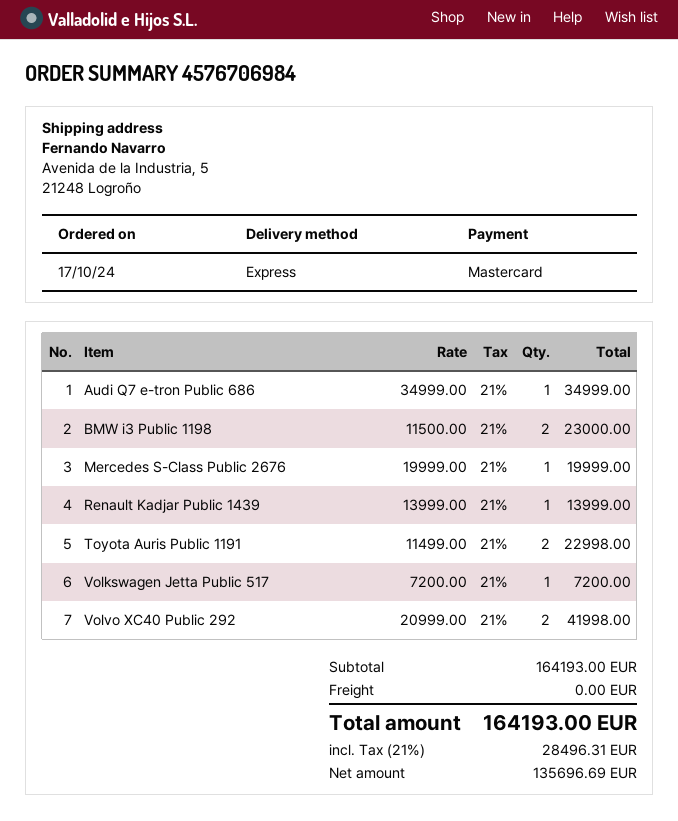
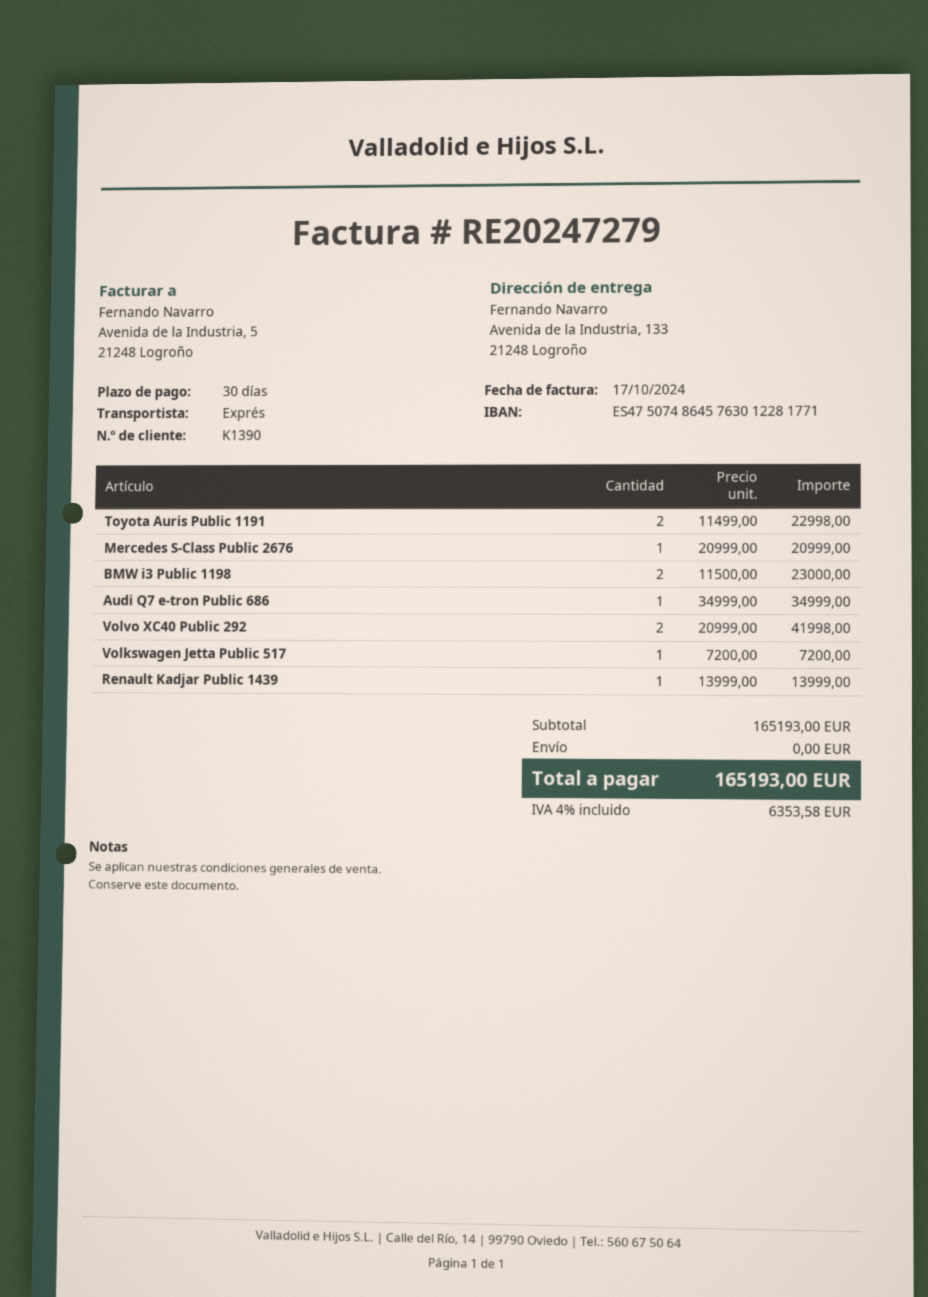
ship to: Avenida de la Industria, 5, 21248 Logroño -> Avenida de la Industria, 133, 21248 Logroño
Mercedes S-Class Public 2676: 1 x 19999.00 = 19999.00 -> 1 x 20999.00 = 20999.00
subtotal: 164193.00 -> 165193.00
tax: 21% = 28496.31 -> 4% = 6353.58
total: 164193.00 -> 165193.00

